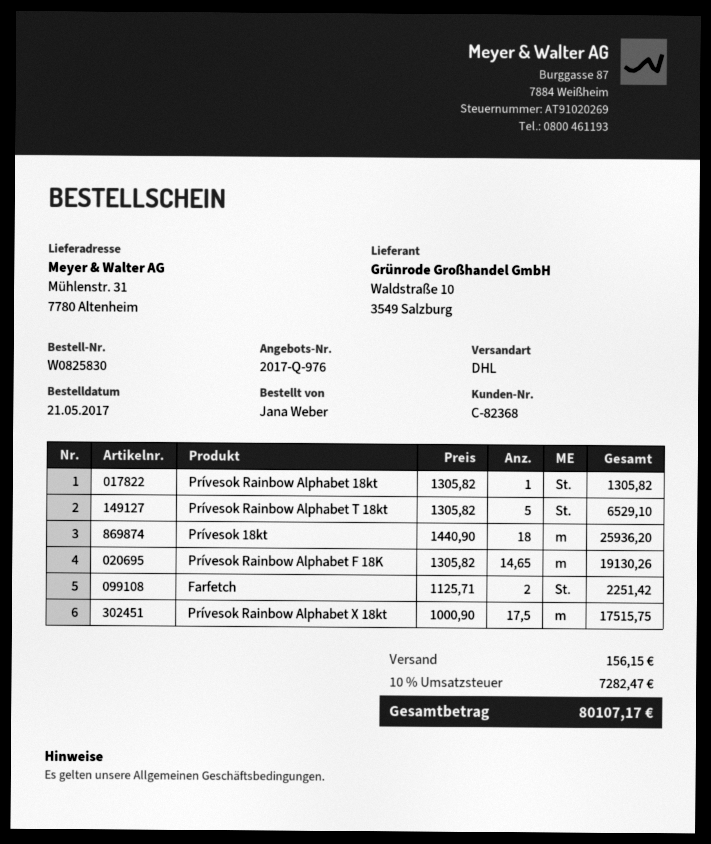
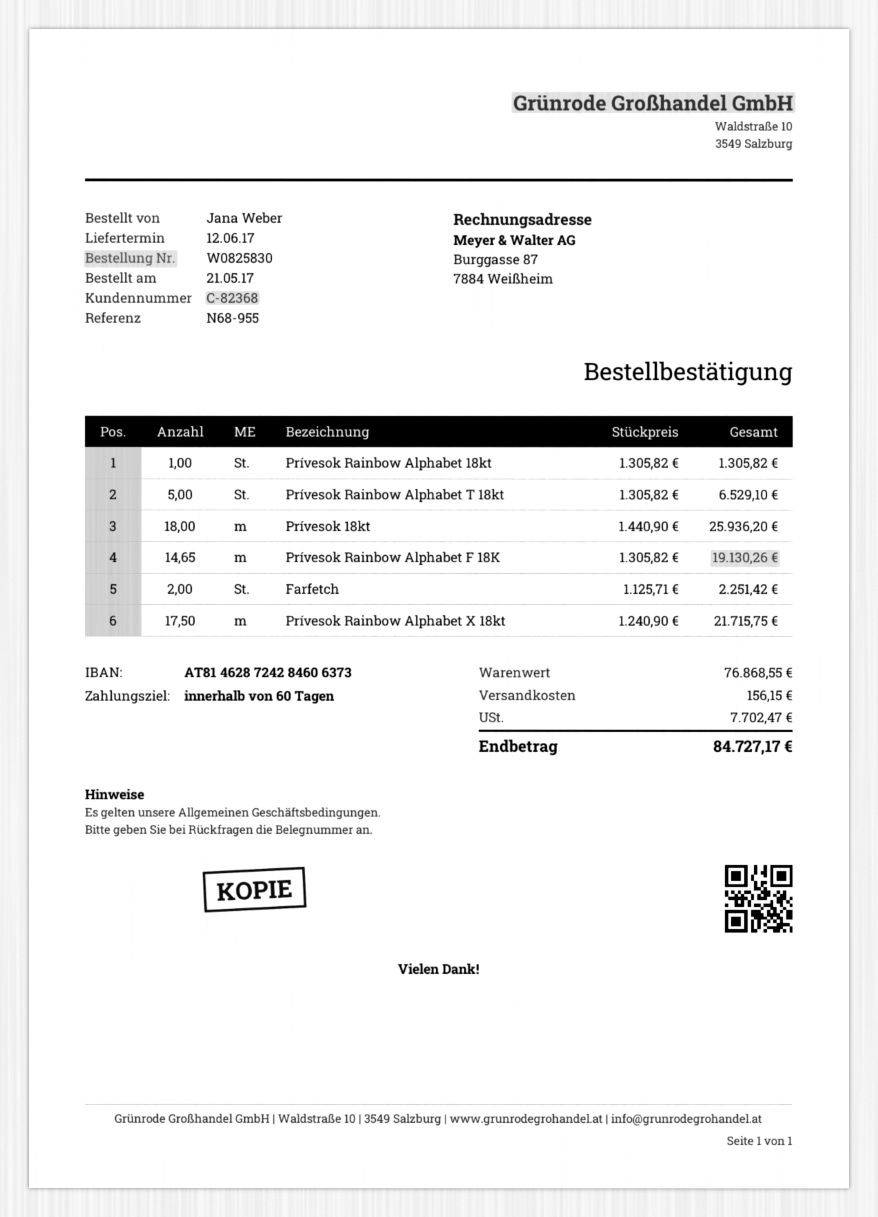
Prívesok Rainbow Alphabet X 18kt: 17.5 x 1000.90 = 17515.75 -> 17.5 x 1240.90 = 21715.75
tax: 7282.47 -> 7702.47
total: 80107.17 -> 84727.17

